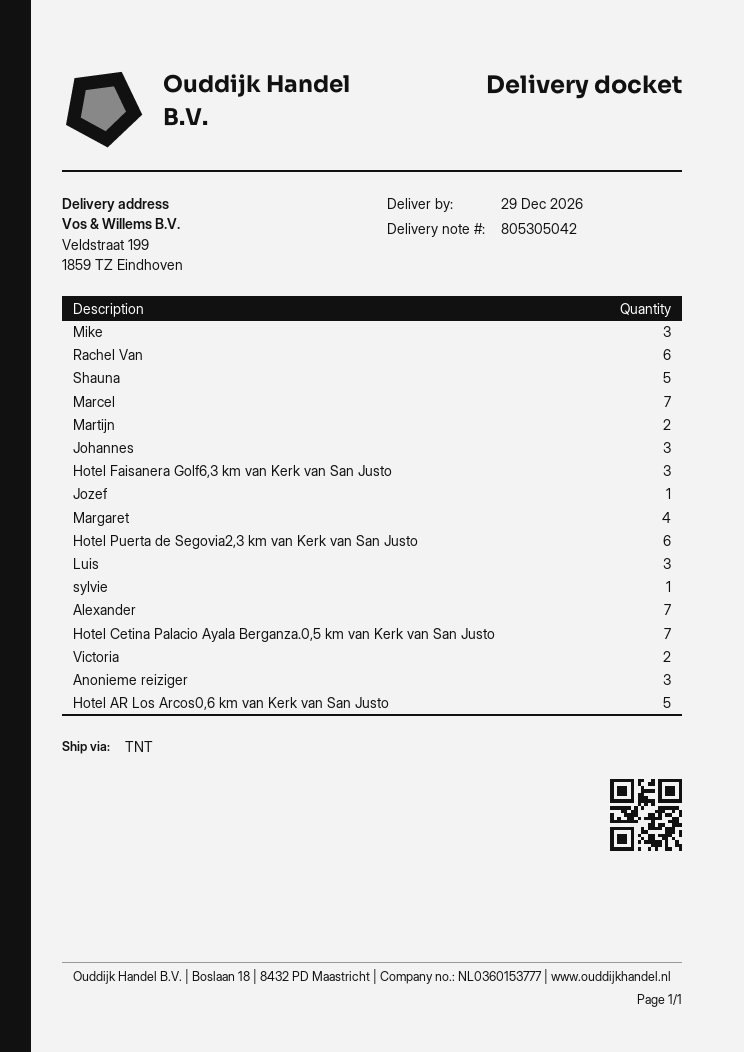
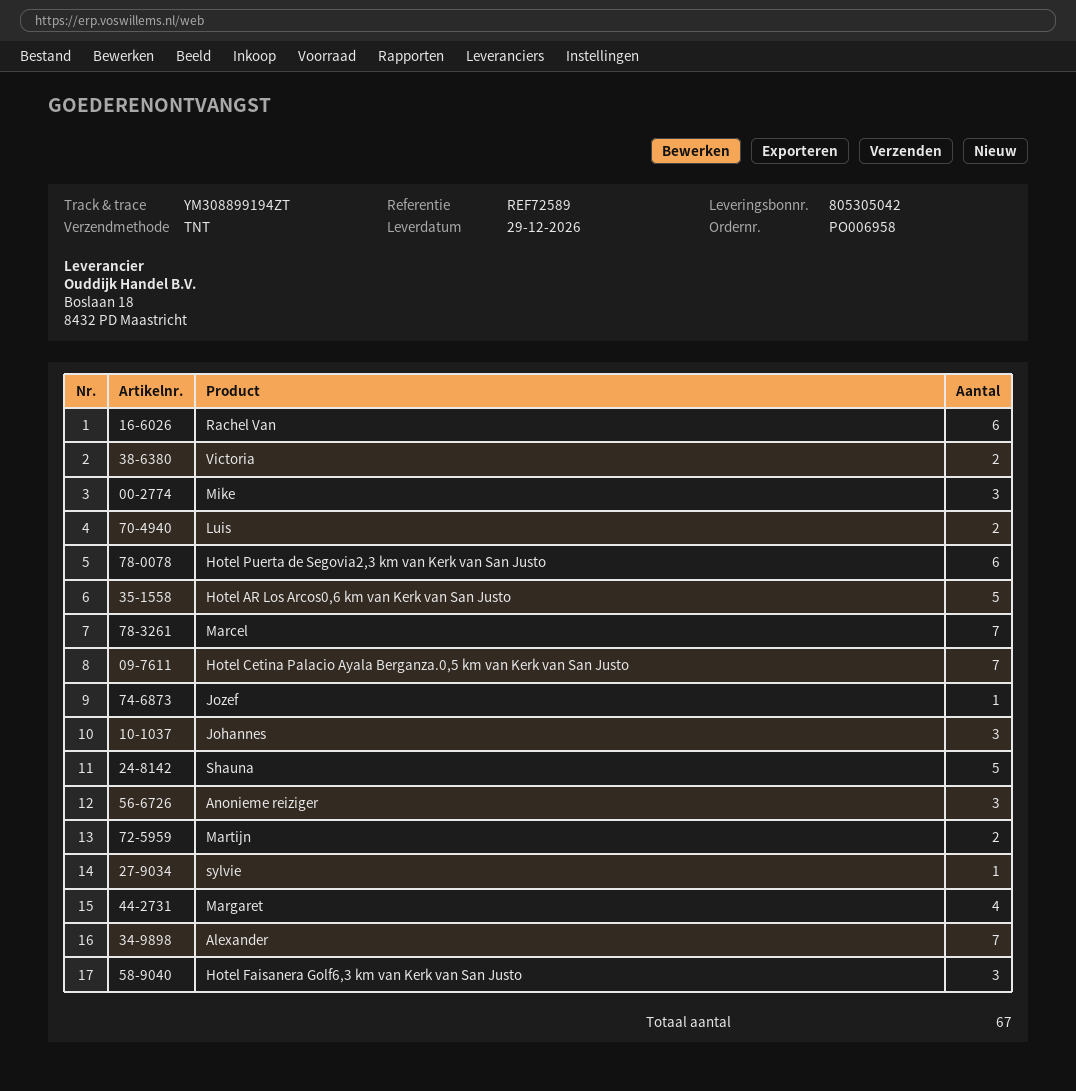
Luis: 3 -> 2

